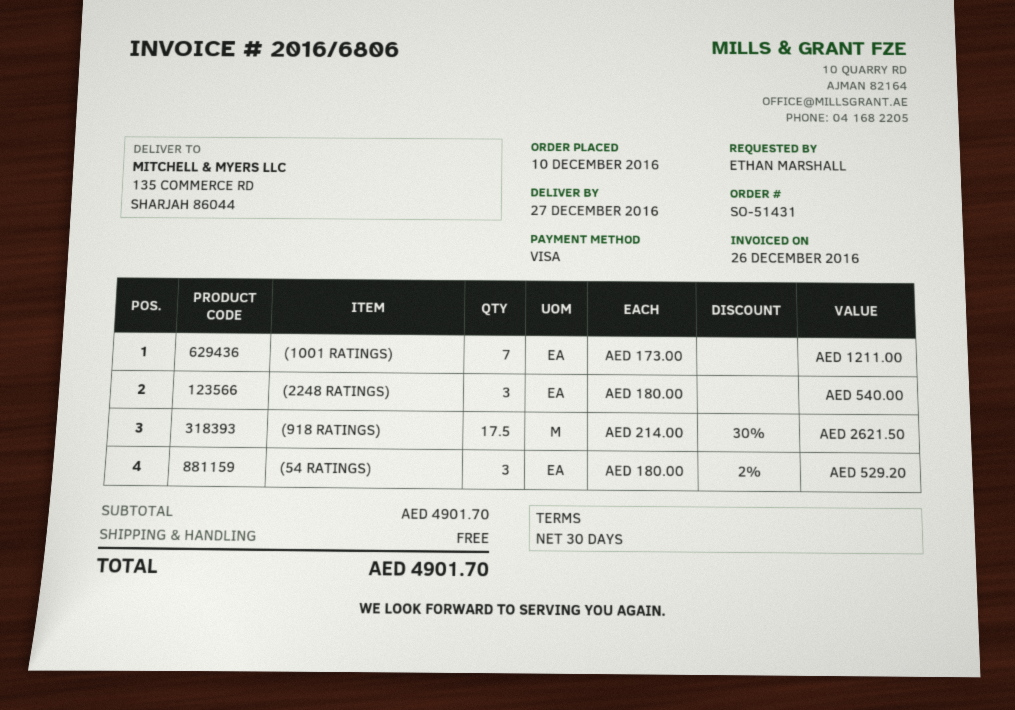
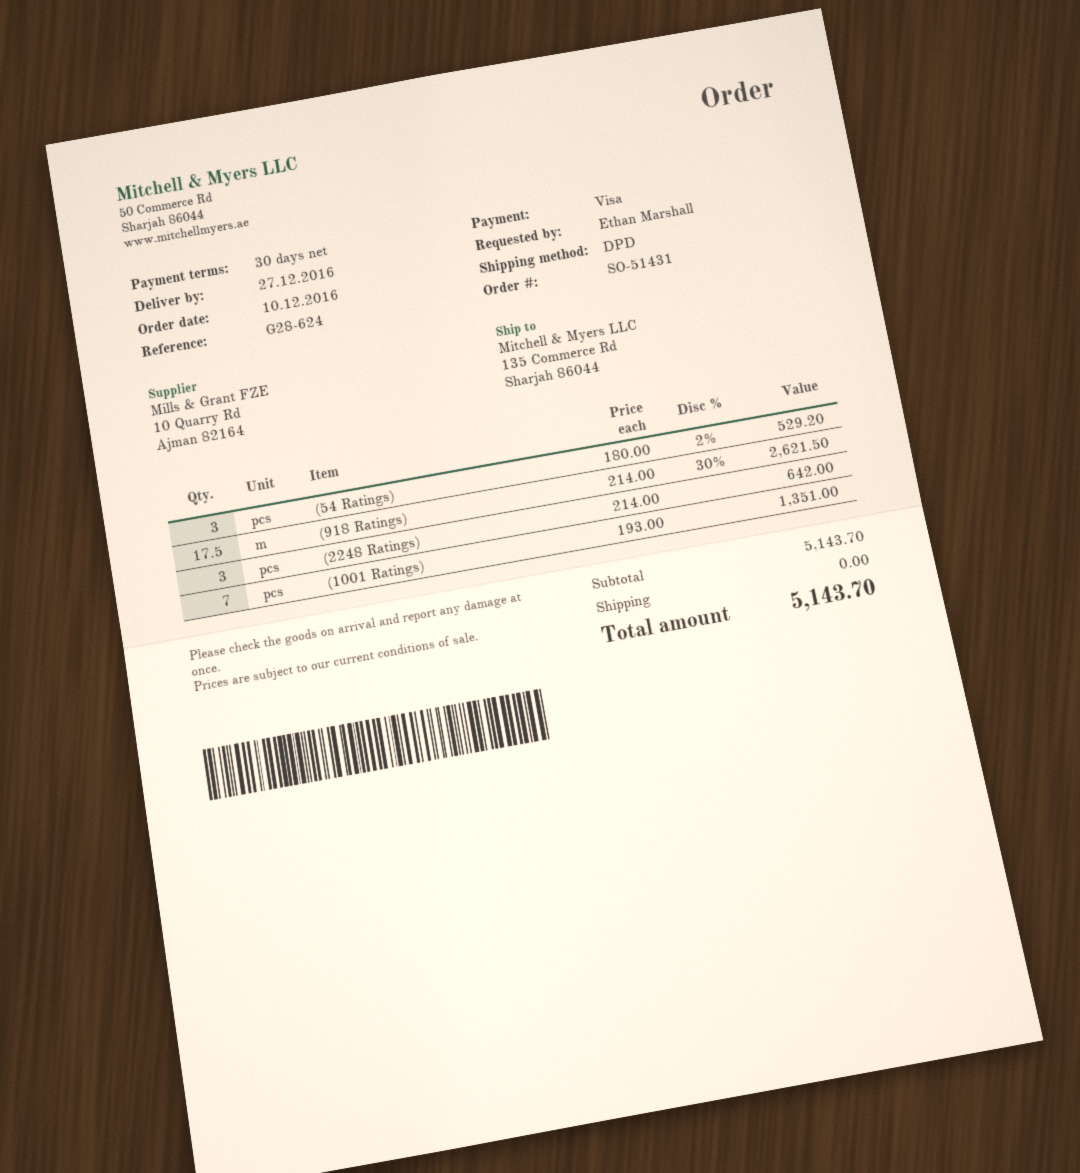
(1001 RATINGS): 7 x 173.00 = 1211.00 -> 7 x 193.00 = 1351.00
(2248 RATINGS): 3 x 180.00 = 540.00 -> 3 x 214.00 = 642.00
subtotal: 4901.70 -> 5143.70
total: 4901.70 -> 5143.70

